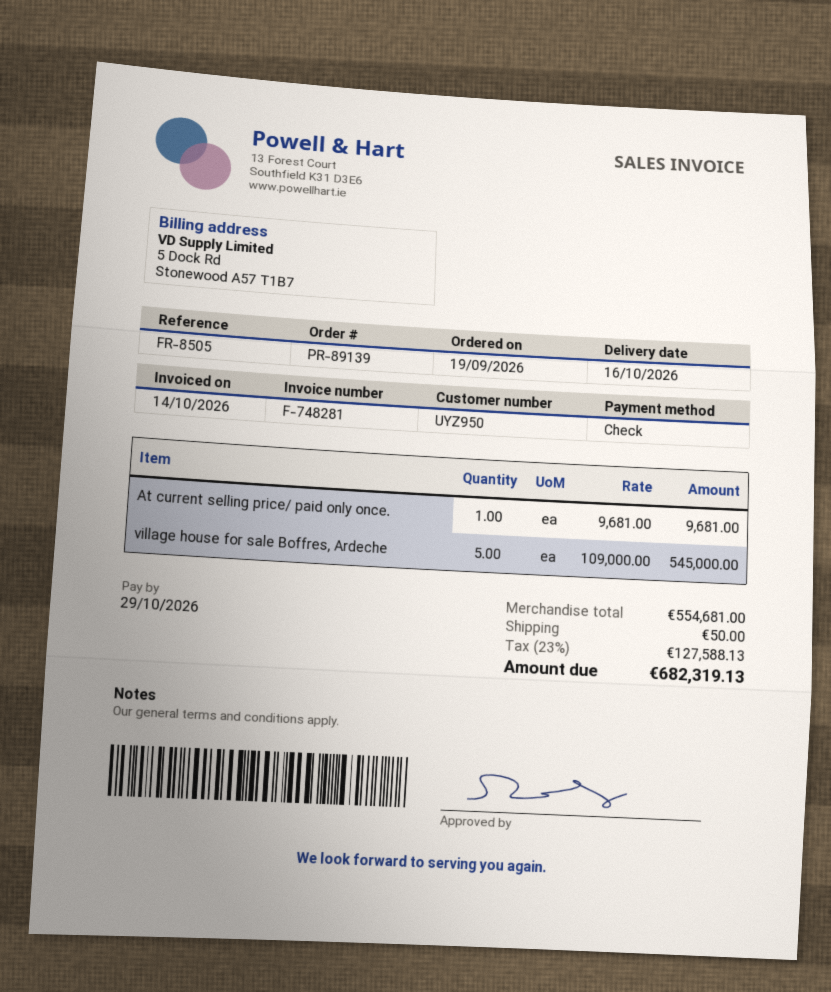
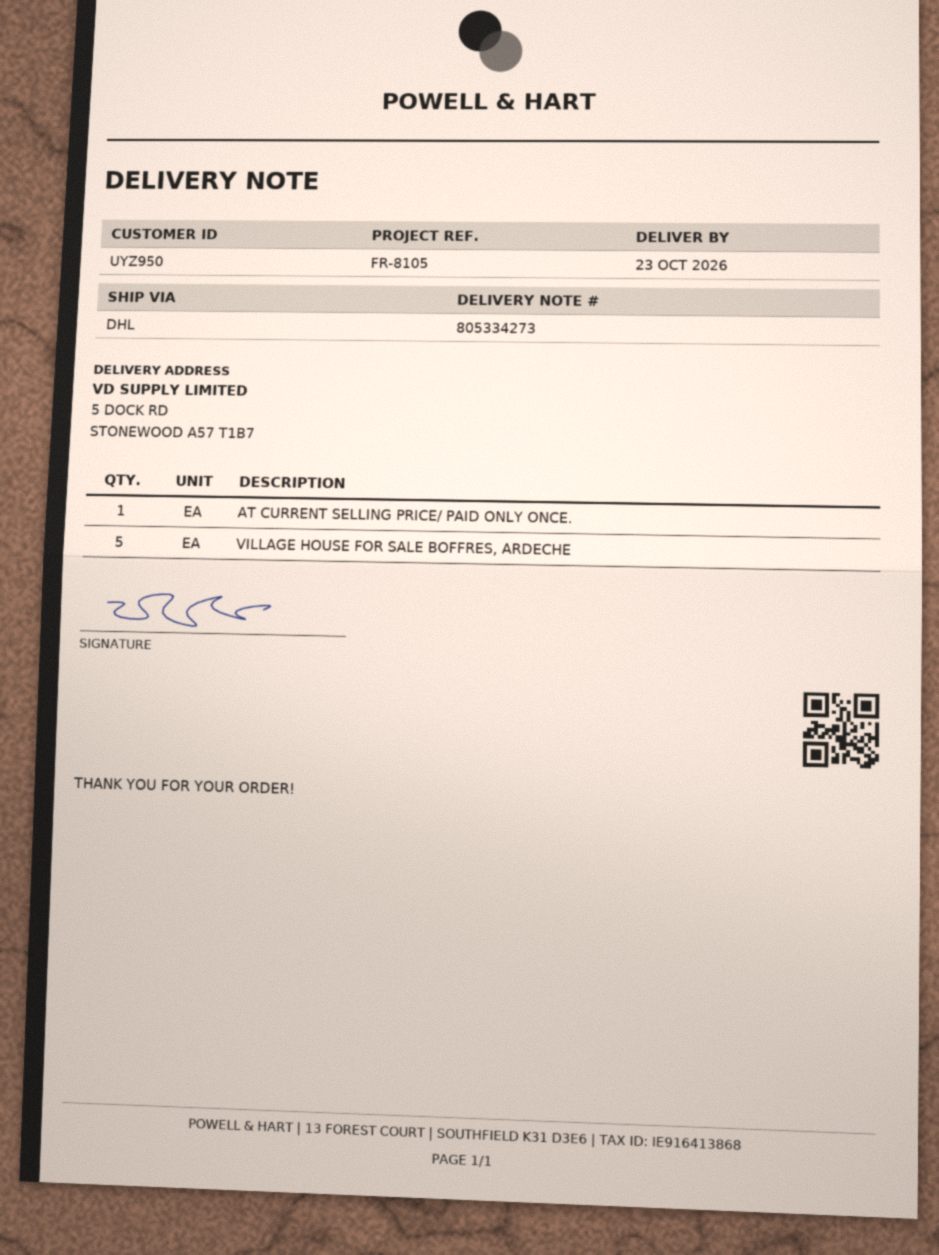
delivery date: 2026-10-16 -> 2026-10-23
reference: FR-8505 -> FR-8105

